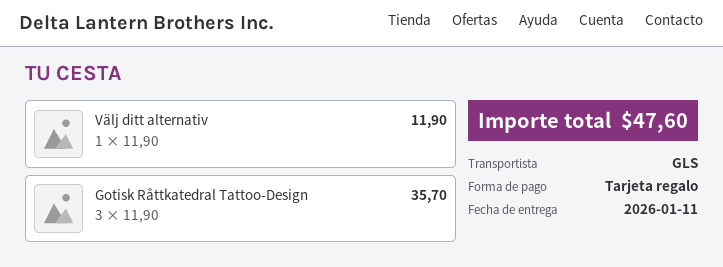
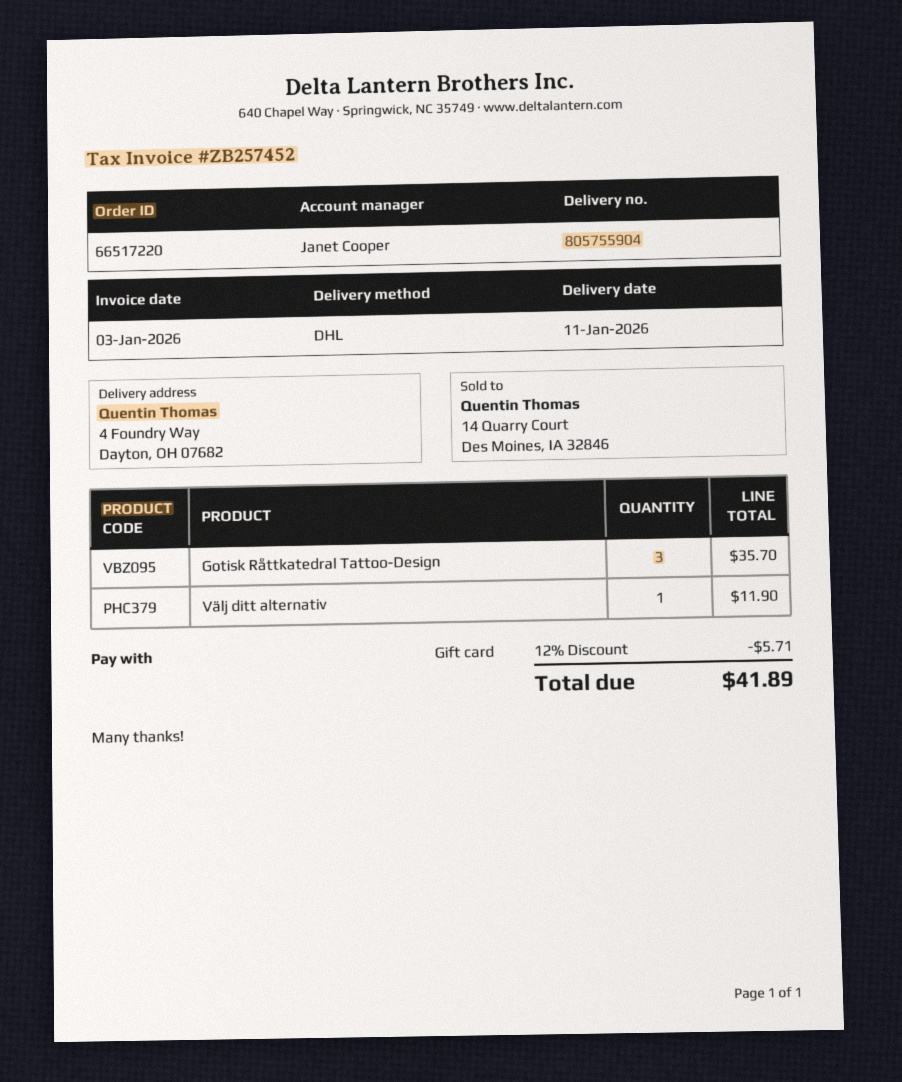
shipping method: GLS -> DHL
discount: none -> 12% = 5.71
total: 47.60 -> 41.89

